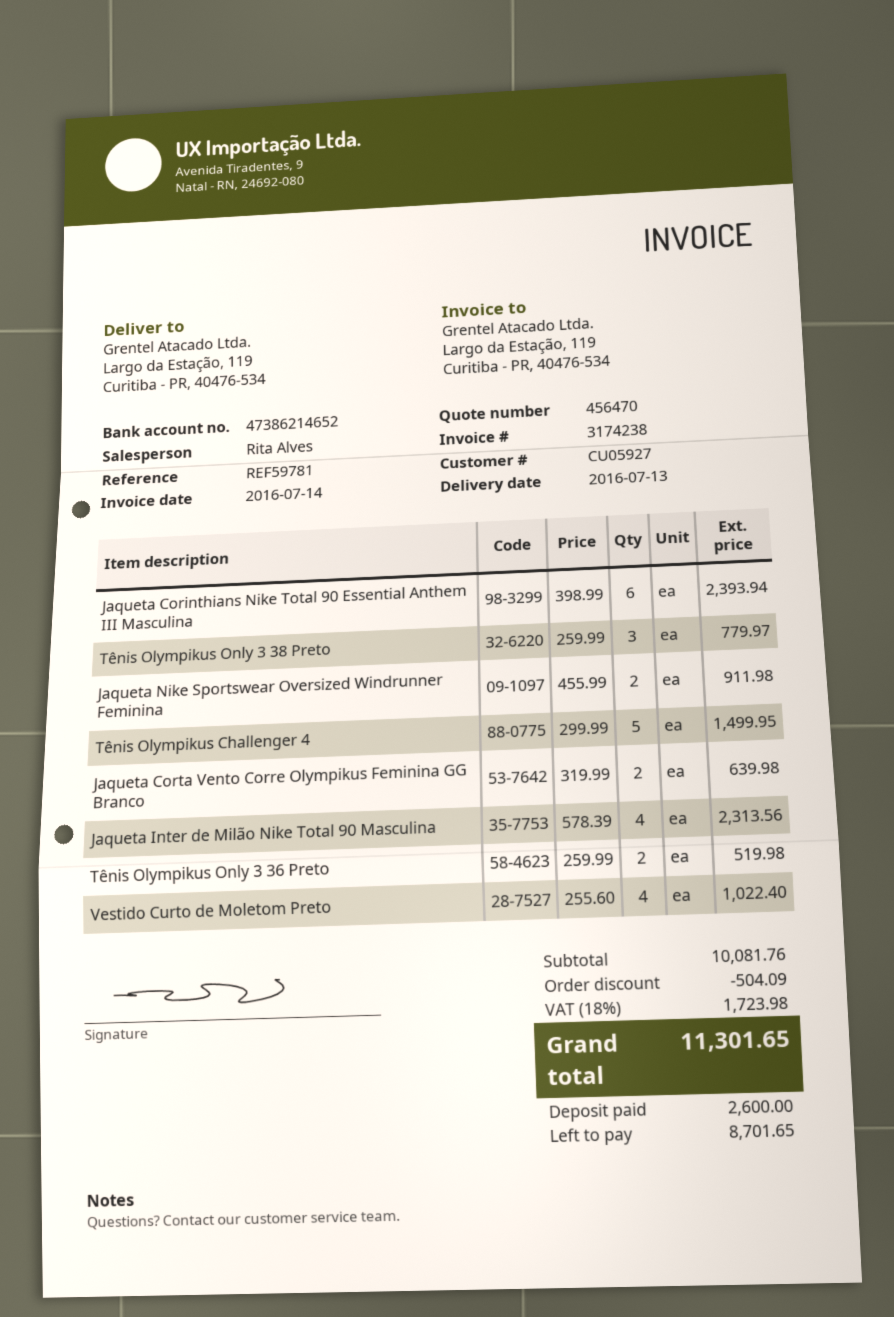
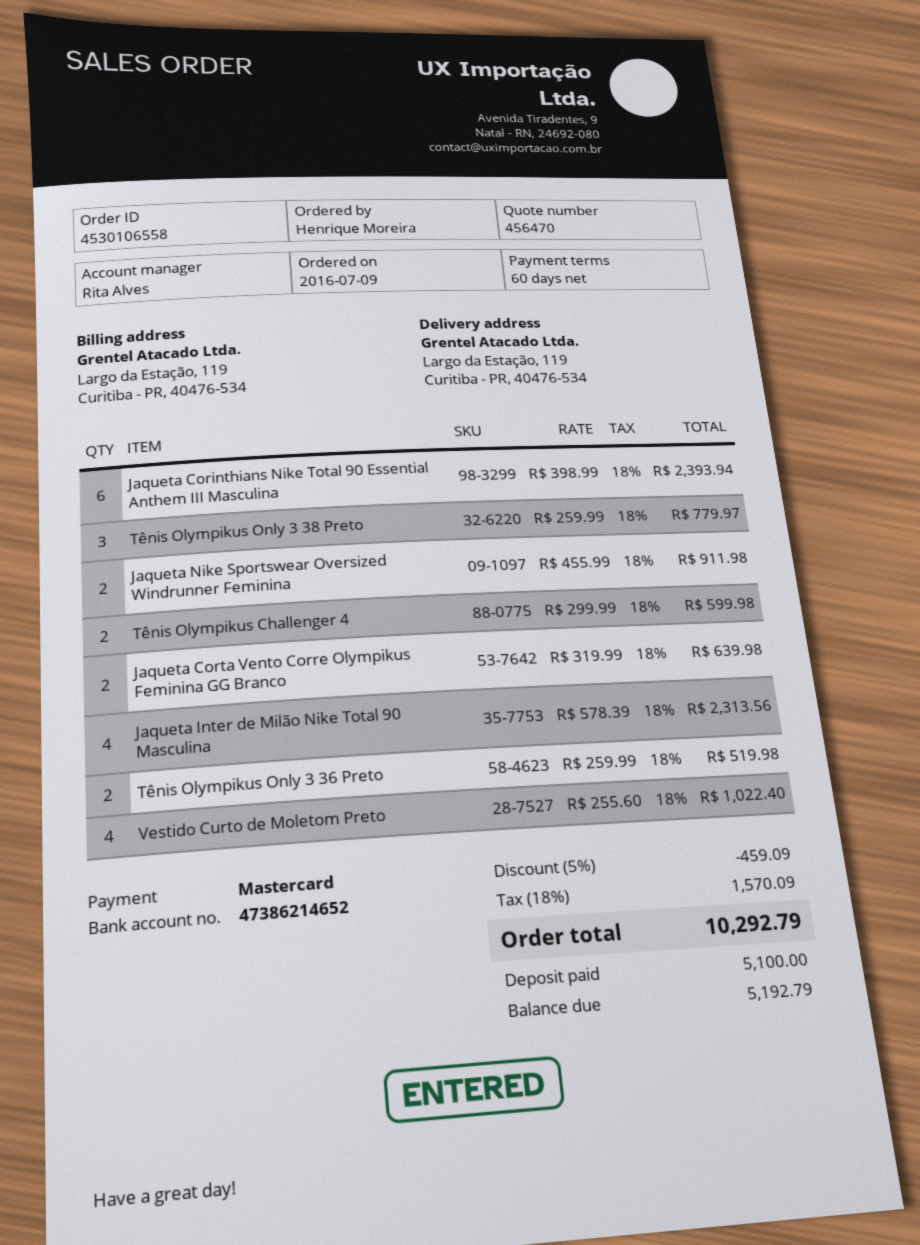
Tênis Olympikus Challenger 4: 5 x 299.99 = 1499.95 -> 2 x 299.99 = 599.98
discount: 504.09 -> 459.09
tax: 18% = 1723.98 -> 18% = 1570.09
total: 11301.65 -> 10292.79
deposit: 2600.00 -> 5100.00
balance: 8701.65 -> 5192.79

